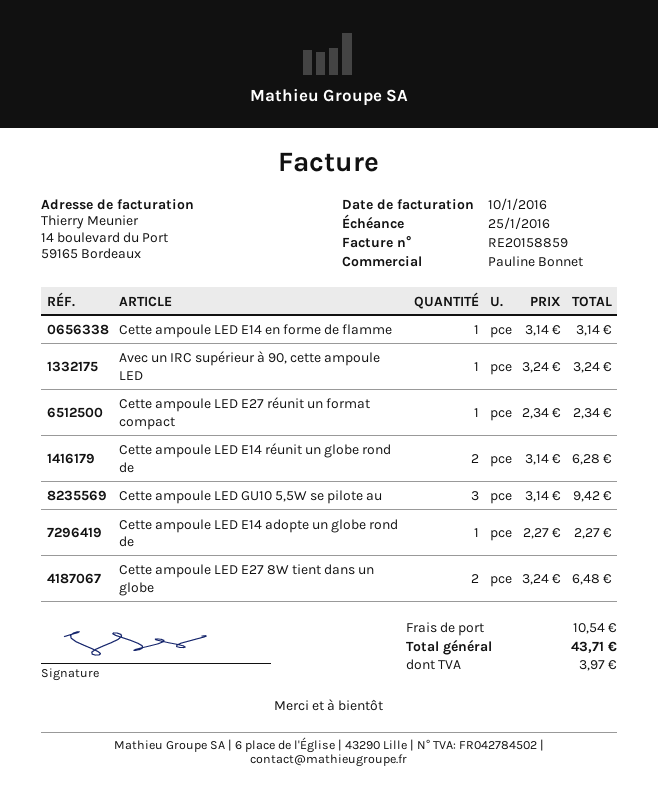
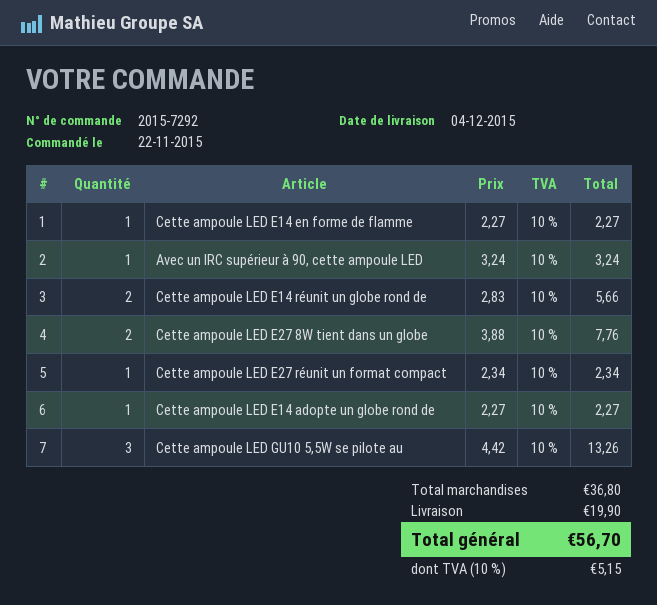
Cette ampoule LED E14 en forme de flamme: 1 x 3.14 = 3.14 -> 1 x 2.27 = 2.27
Cette ampoule LED E14 réunit un globe rond de: 2 x 3.14 = 6.28 -> 2 x 2.83 = 5.66
Cette ampoule LED GU10 5,5W se pilote au: 3 x 3.14 = 9.42 -> 3 x 4.42 = 13.26
Cette ampoule LED E27 8W tient dans un globe: 2 x 3.24 = 6.48 -> 2 x 3.88 = 7.76
shipping: 10.54 -> 19.90
tax: 3.97 -> 5.15
total: 43.71 -> 56.70

